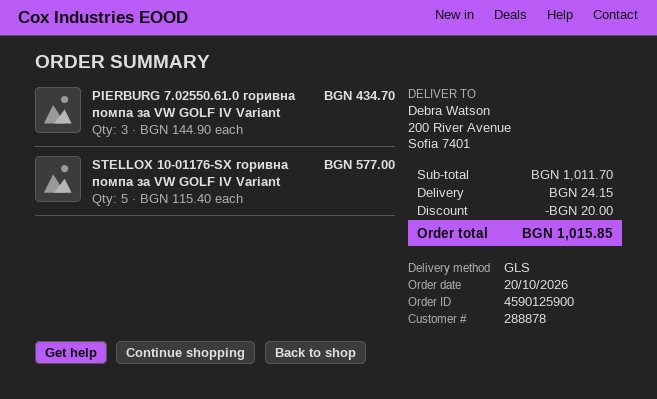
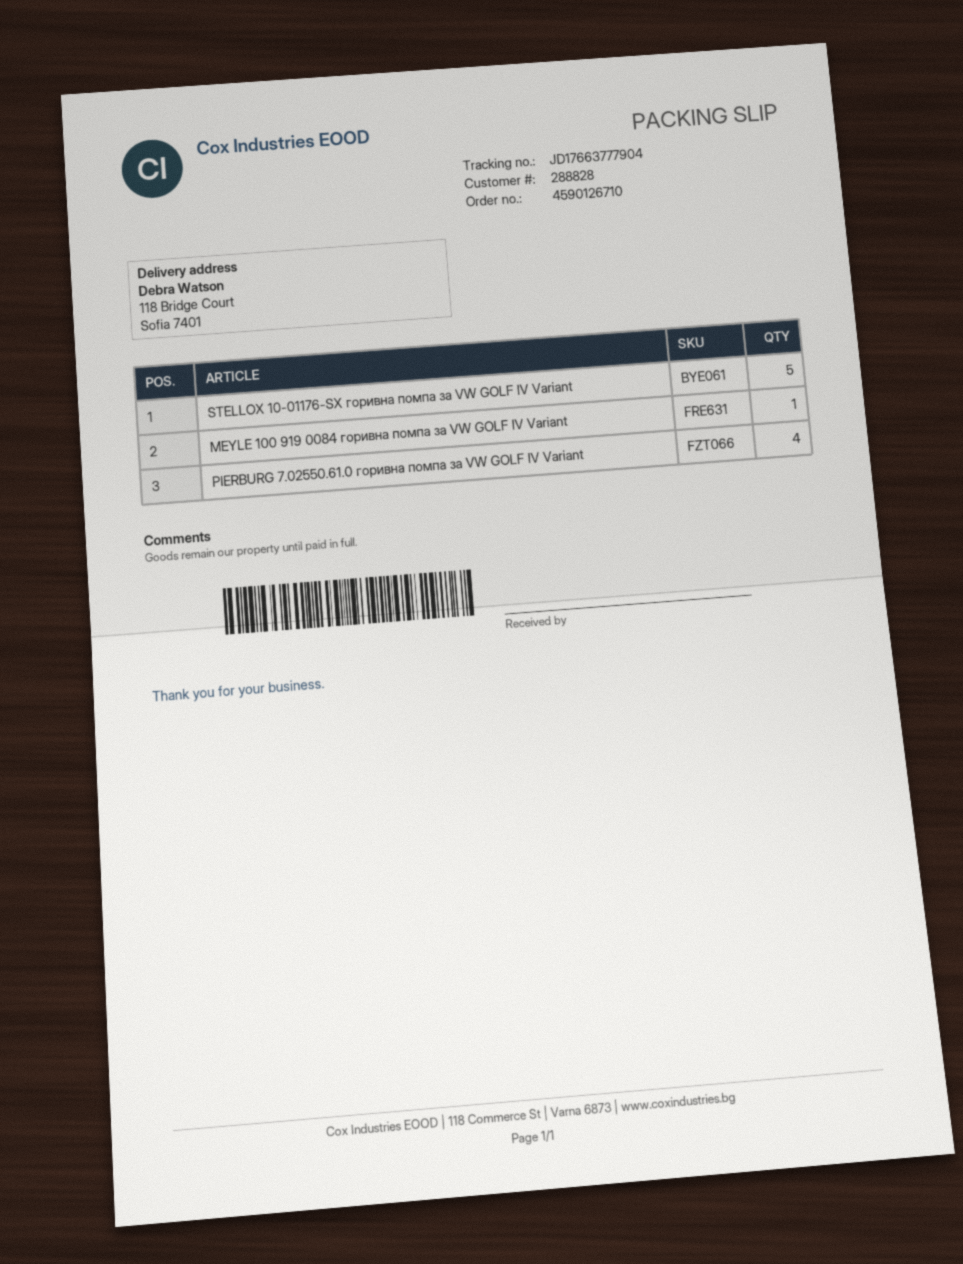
order number: 4590125900 -> 4590126710
customer number: 288878 -> 288828
ship to: 200 River Avenue, Sofia 7401 -> 118 Bridge Court, Sofia 7401
PIERBURG 7.02550.61.0 горивна помпа за VW GOLF IV Variant: 3 -> 4
MEYLE 100 919 0084 горивна помпа за VW GOLF IV Variant: none -> 1

